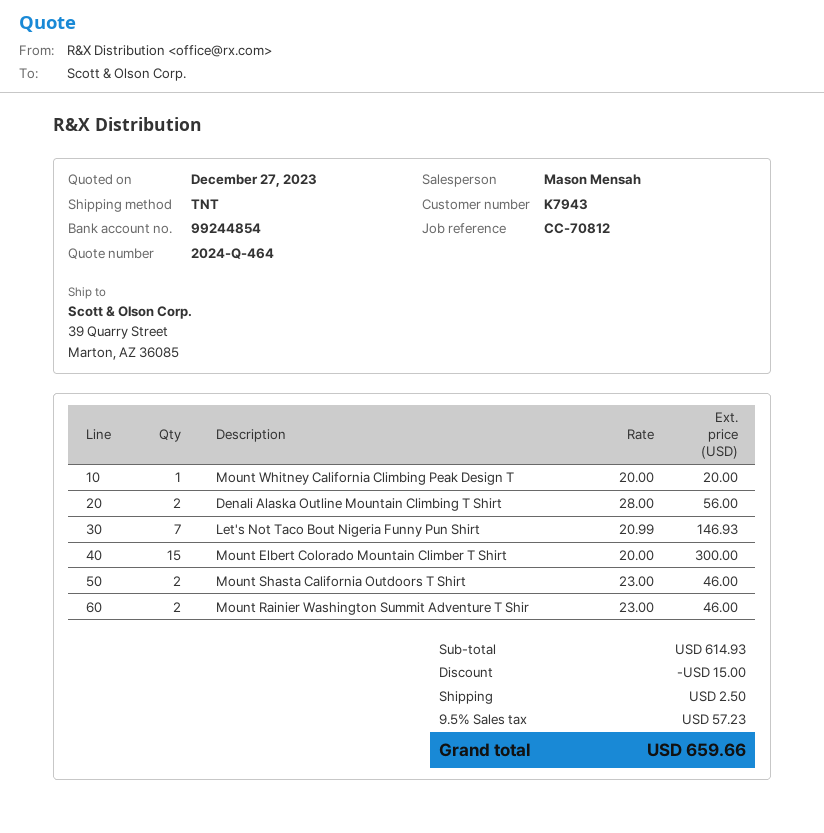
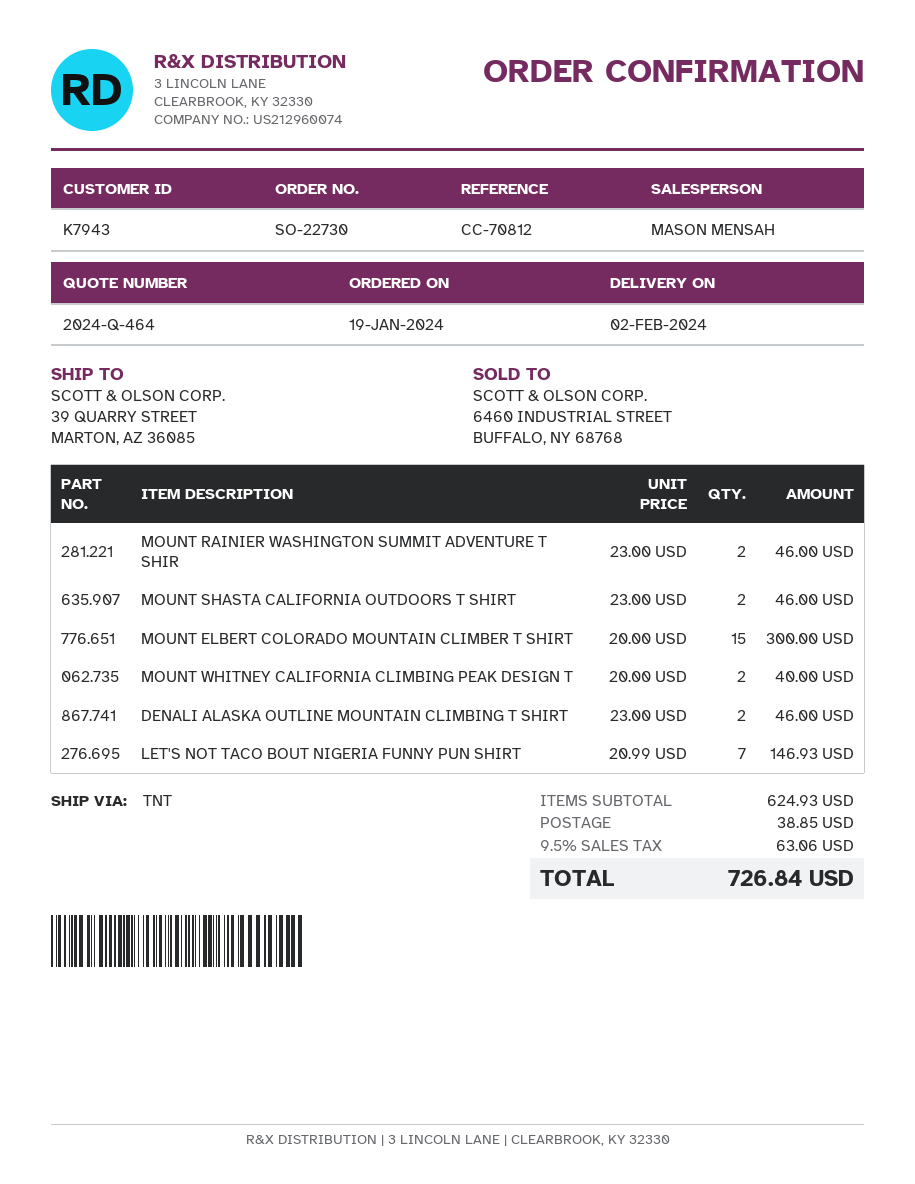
Mount Whitney California Climbing Peak Design T: 1 x 20.00 = 20.00 -> 2 x 20.00 = 40.00
Denali Alaska Outline Mountain Climbing T Shirt: 2 x 28.00 = 56.00 -> 2 x 23.00 = 46.00
subtotal: 614.93 -> 624.93
discount: 15.00 -> none
shipping: 2.50 -> 38.85
tax: 9.5% = 57.23 -> 9.5% = 63.06
total: 659.66 -> 726.84

